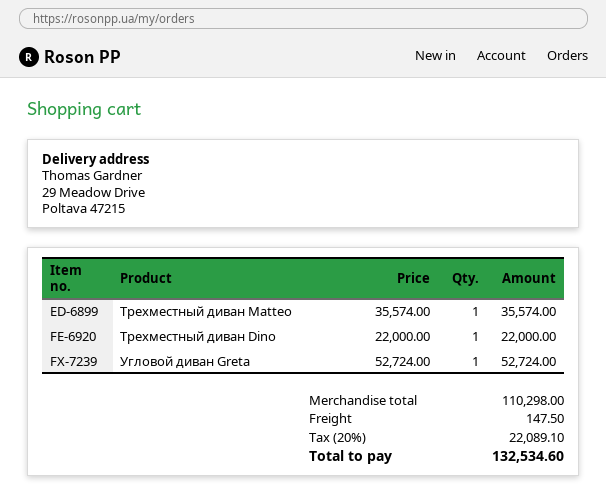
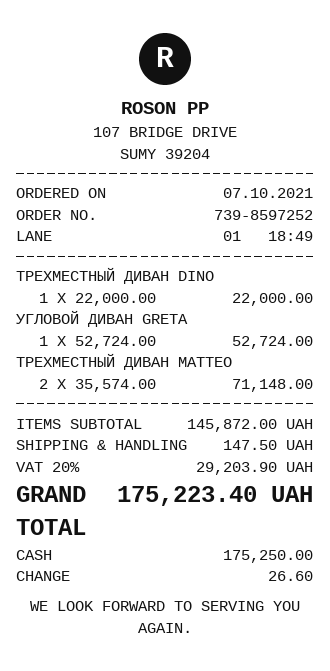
Трехместный диван Matteo: 1 x 35574.00 = 35574.00 -> 2 x 35574.00 = 71148.00
subtotal: 110298.00 -> 145872.00
tax: 20% = 22089.10 -> 20% = 29203.90
total: 132534.60 -> 175223.40

